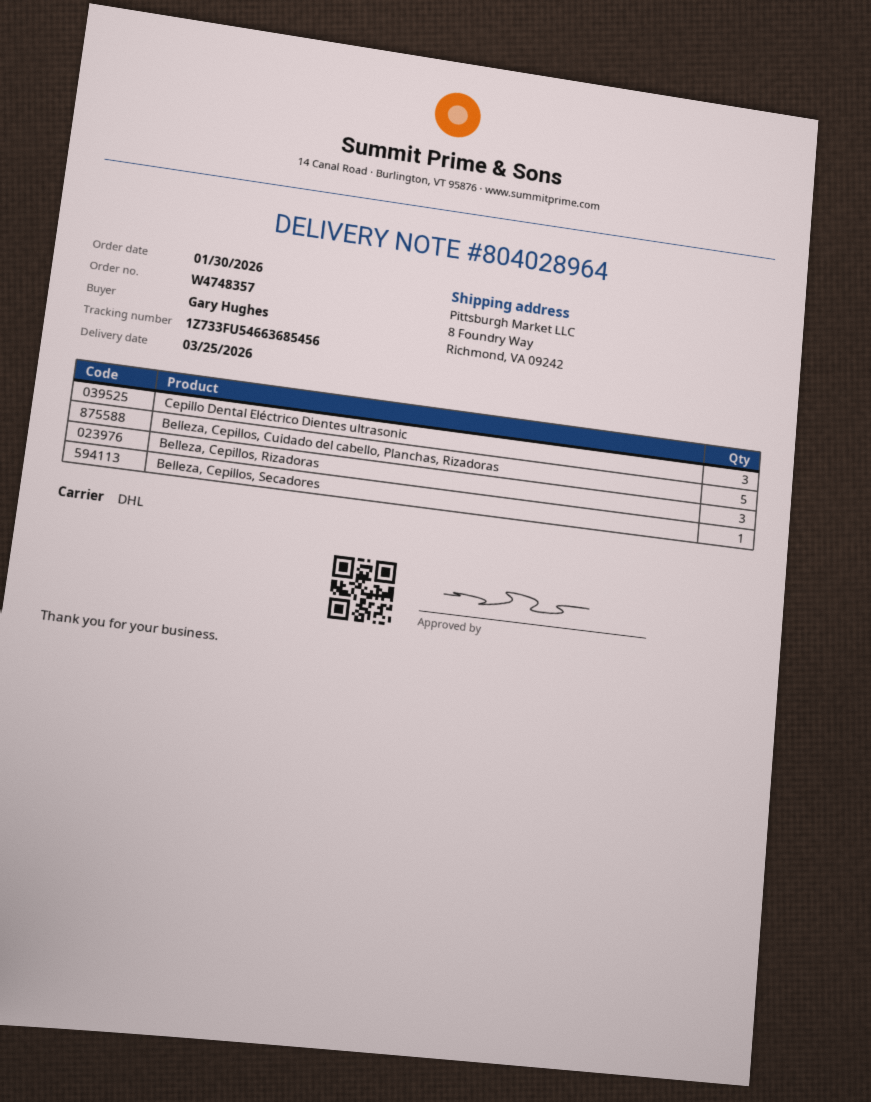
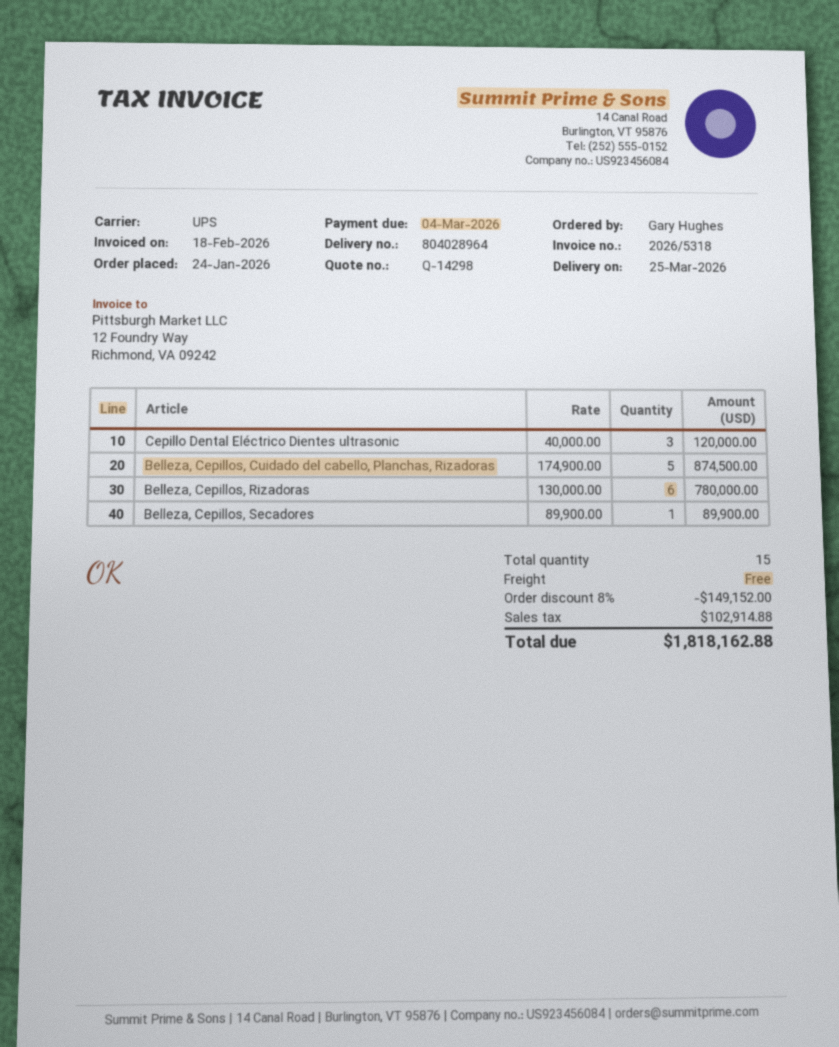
order date: 2026-01-30 -> 2026-01-24
shipping method: DHL -> UPS
Belleza, Cepillos, Rizadoras: 3 -> 6

